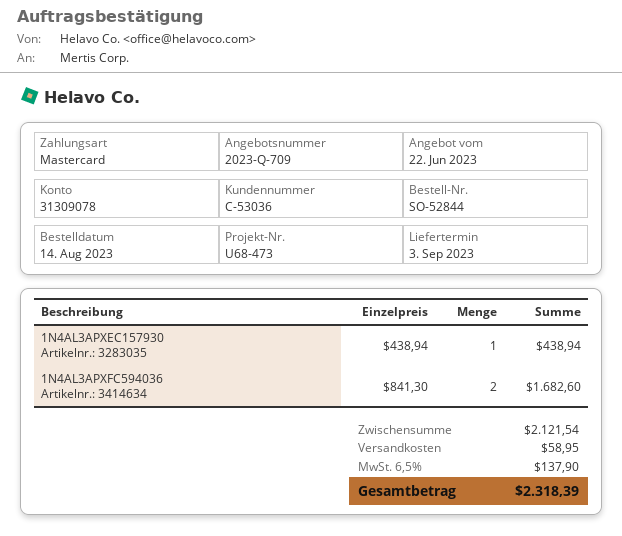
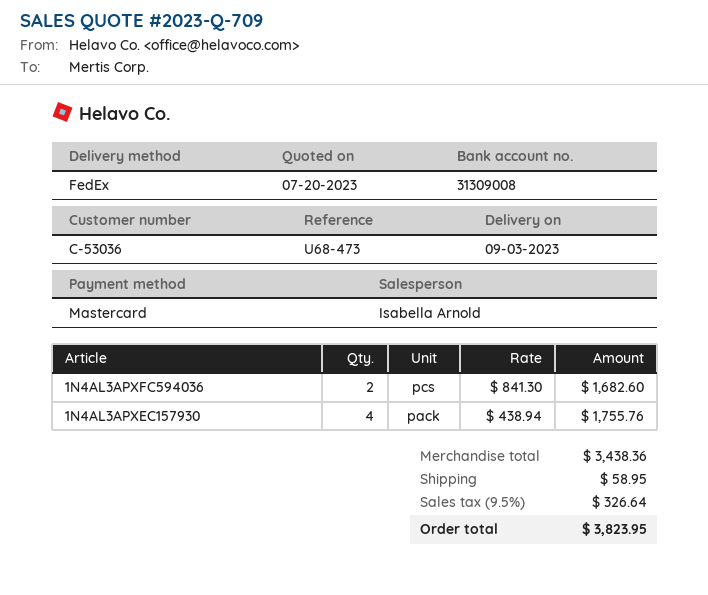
quote date: 2023-06-22 -> 2023-07-20
bank account: 31309078 -> 31309008
1N4AL3APXEC157930: 1 x 438.94 = 438.94 -> 4 x 438.94 = 1755.76
subtotal: 2121.54 -> 3438.36
tax: 6.5% = 137.90 -> 9.5% = 326.64
total: 2318.39 -> 3823.95

